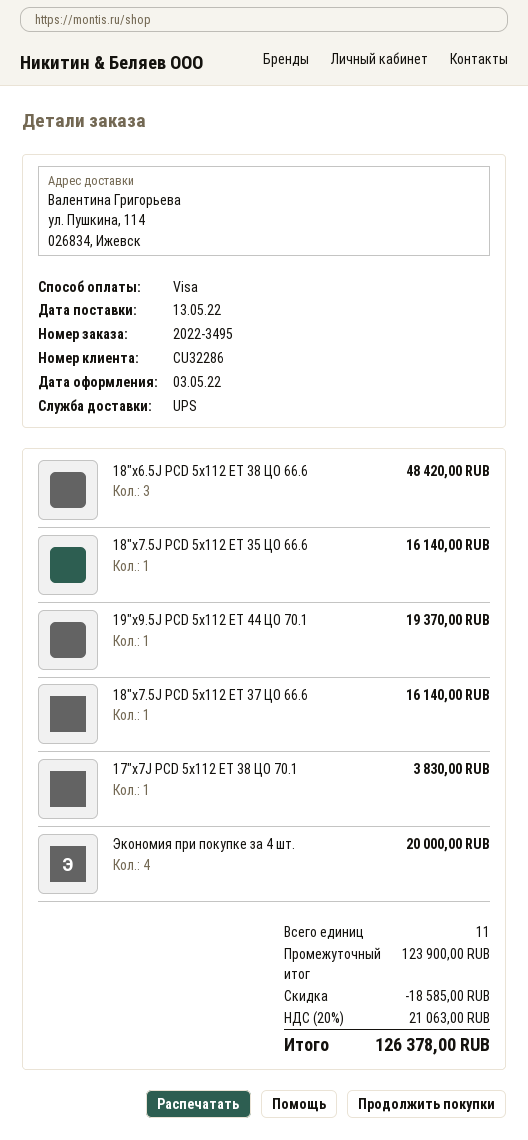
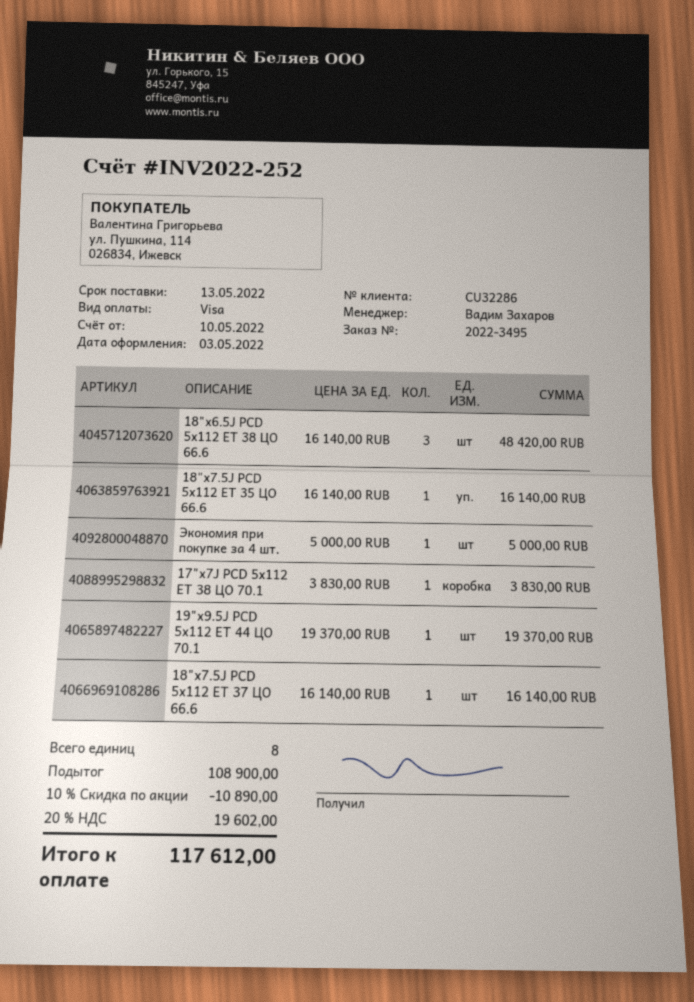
Экономия при покупке за 4 шт.: 4 for 20000.00 -> 1 for 5000.00
total quantity: 11 -> 8
subtotal: 123900.00 -> 108900.00
discount: 18585.00 -> 10890.00
tax: 20% = 21063.00 -> 20% = 19602.00
total: 126378.00 -> 117612.00

